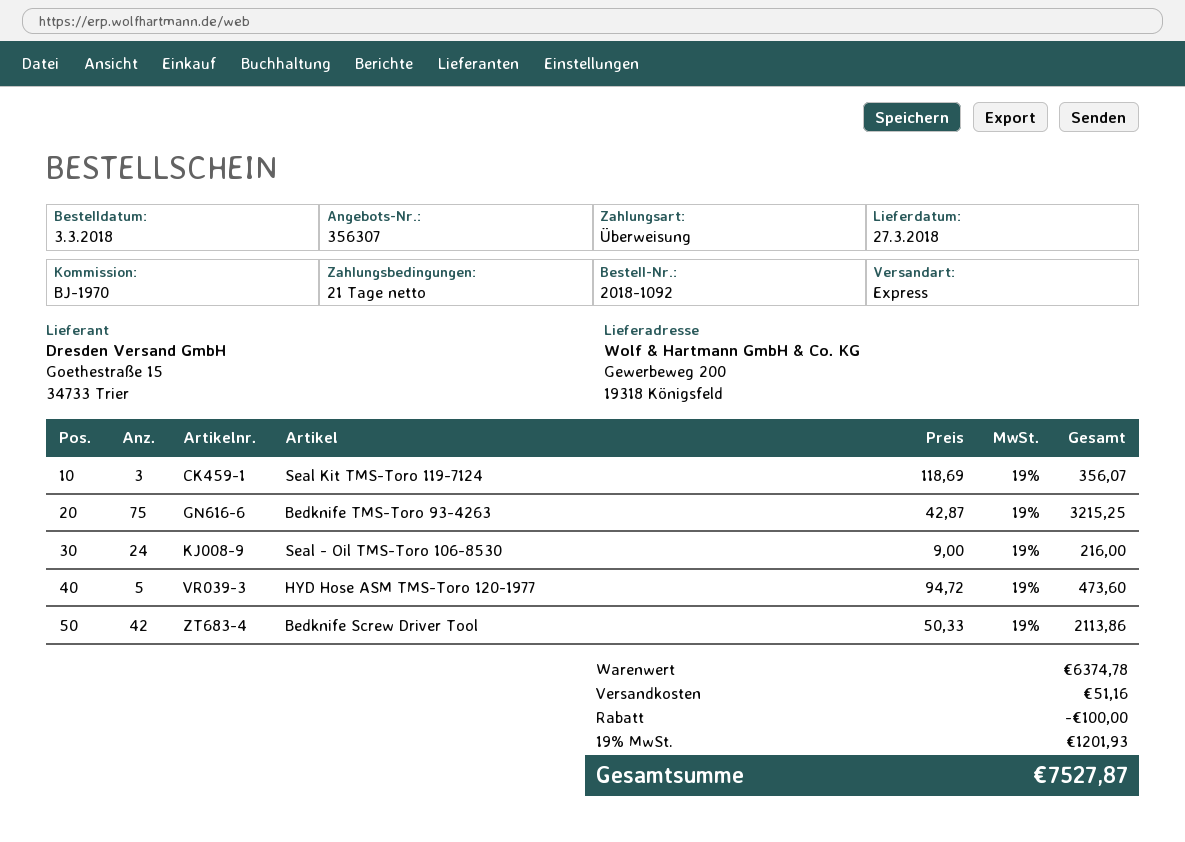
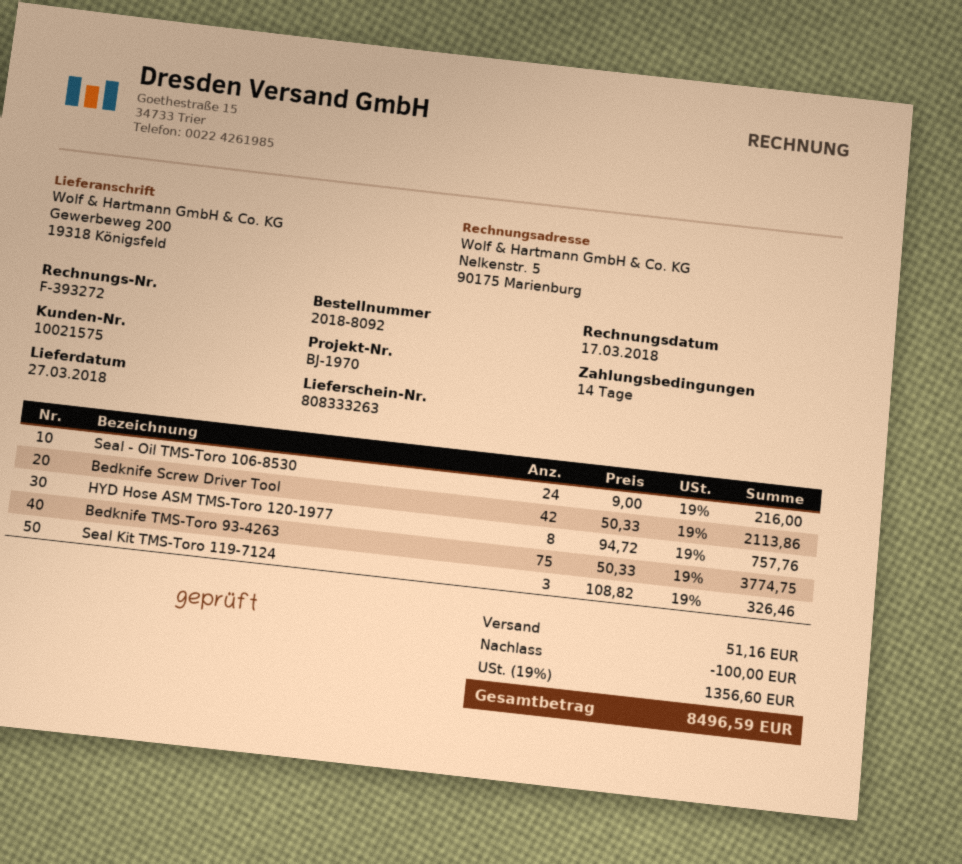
order number: 2018-1092 -> 2018-8092
payment terms: 21 days -> 14 days
Seal Kit TMS-Toro 119-7124: 3 x 118.69 = 356.07 -> 3 x 108.82 = 326.46
Bedknife TMS-Toro 93-4263: 75 x 42.87 = 3215.25 -> 75 x 50.33 = 3774.75
HYD Hose ASM TMS-Toro 120-1977: 5 x 94.72 = 473.60 -> 8 x 94.72 = 757.76
tax: 19% = 1201.93 -> 19% = 1356.60
total: 7527.87 -> 8496.59

